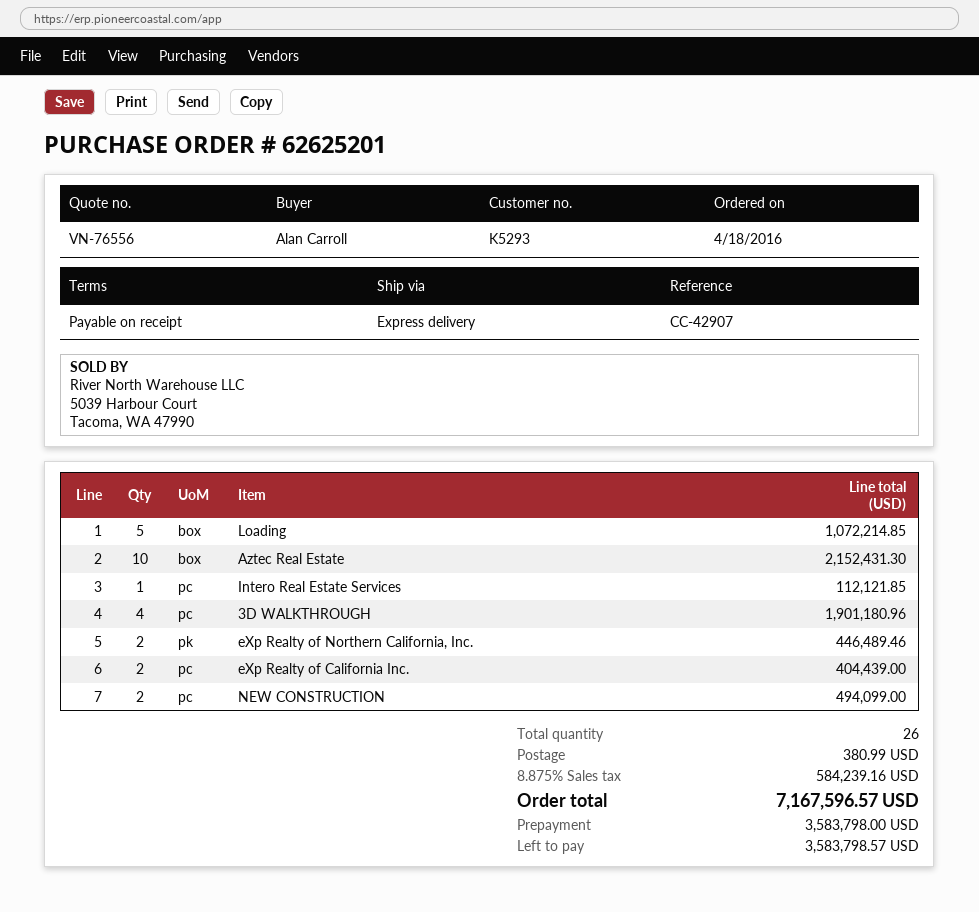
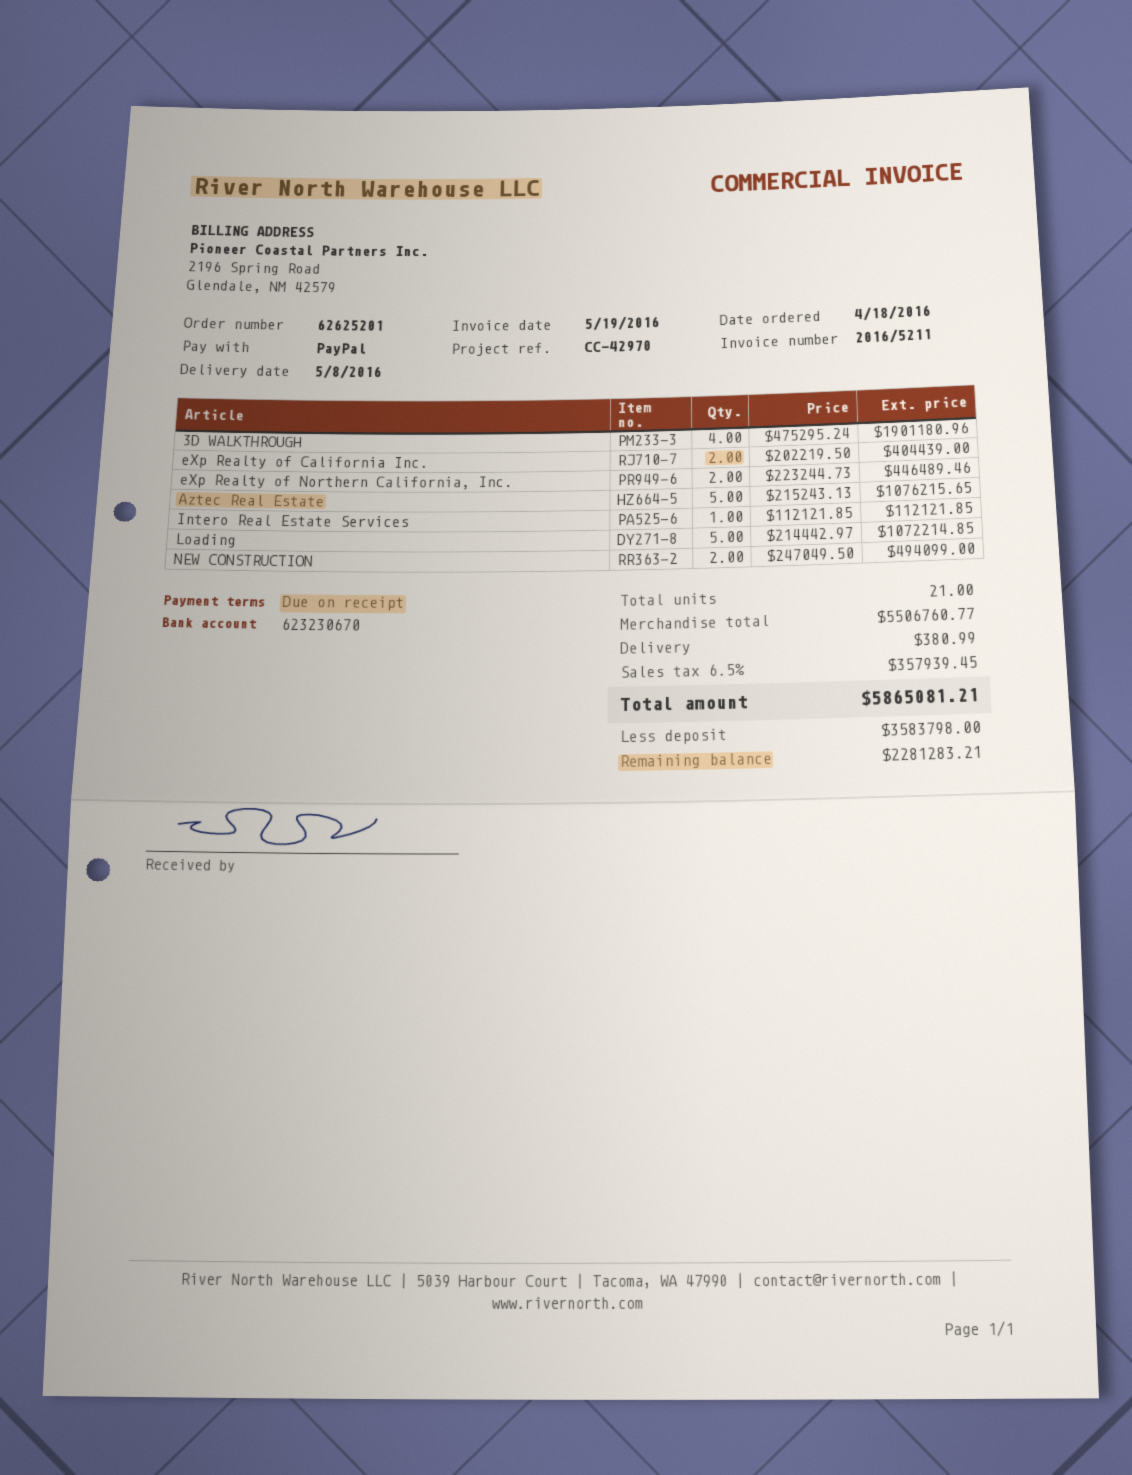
reference: CC-42907 -> CC-42970
Aztec Real Estate: 10 for 2152431.30 -> 5 for 1076215.65
total quantity: 26 -> 21
tax: 8.875% = 584239.16 -> 6.5% = 357939.45
total: 7167596.57 -> 5865081.21
balance: 3583798.57 -> 2281283.21

